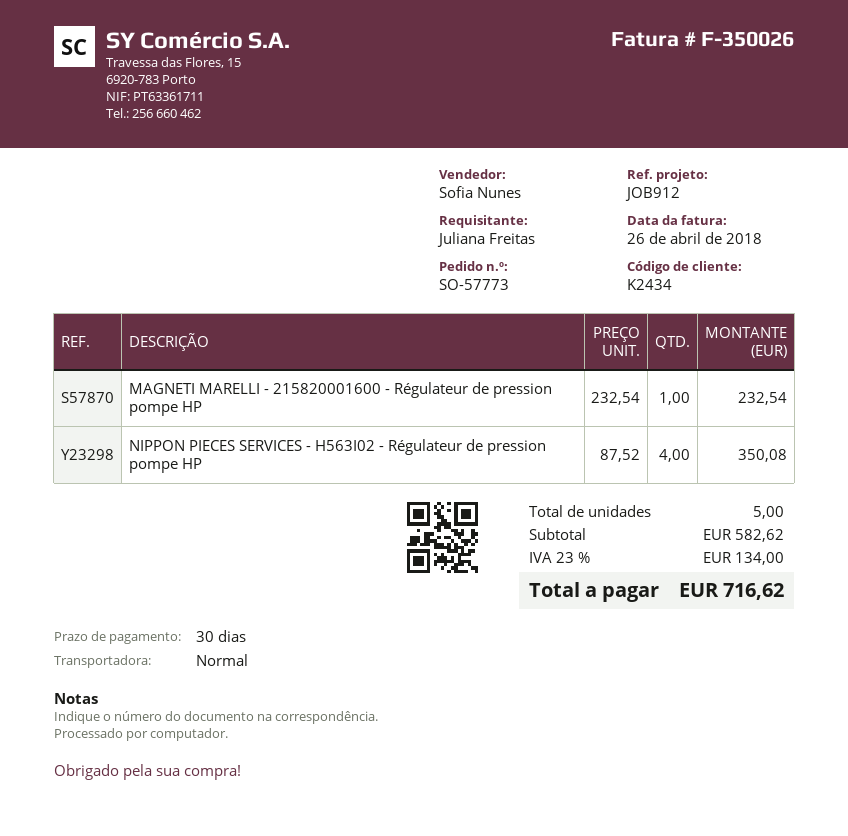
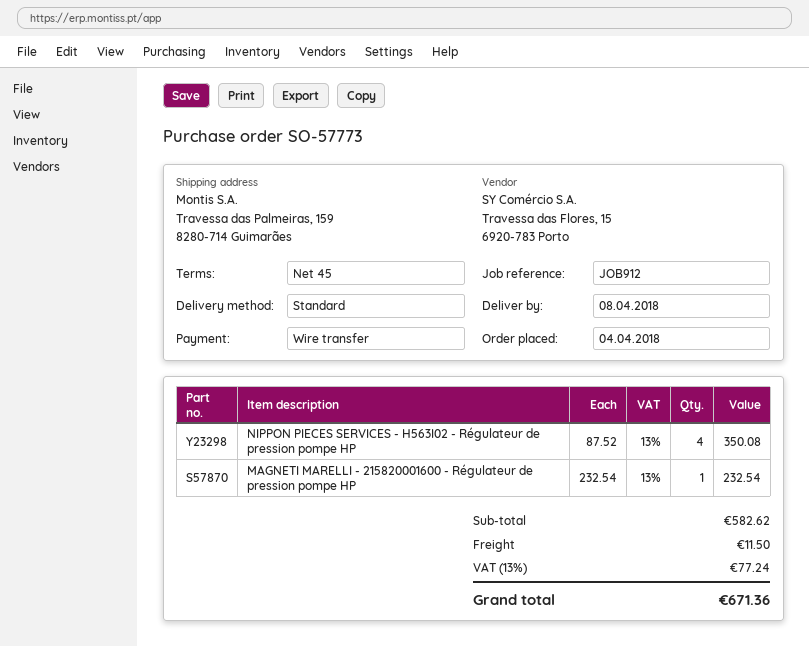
payment terms: 30 days -> 45 days
shipping: none -> 11.50
tax: 23% = 134.00 -> 13% = 77.24
total: 716.62 -> 671.36

